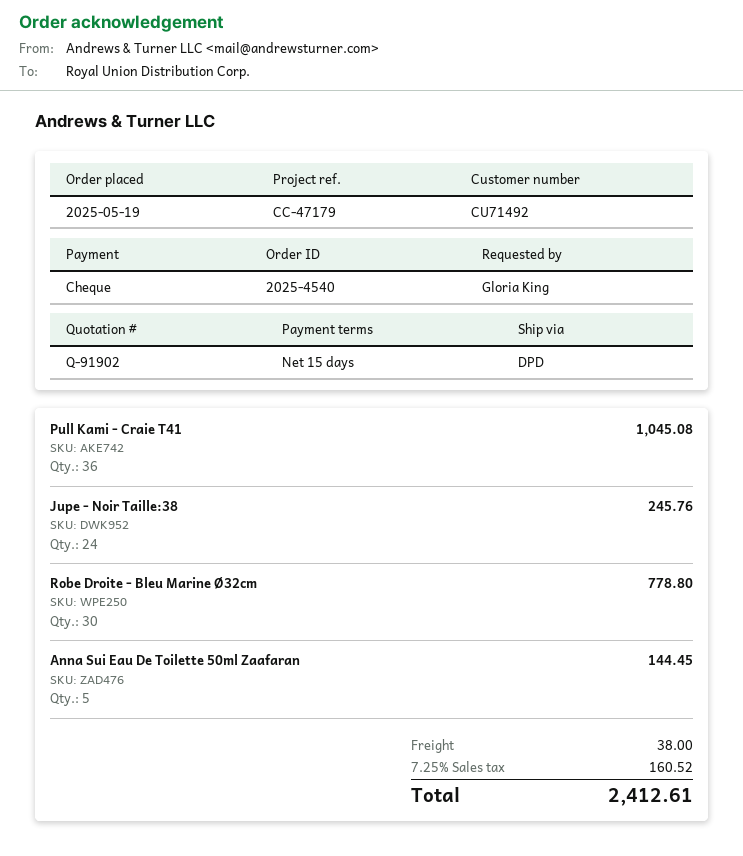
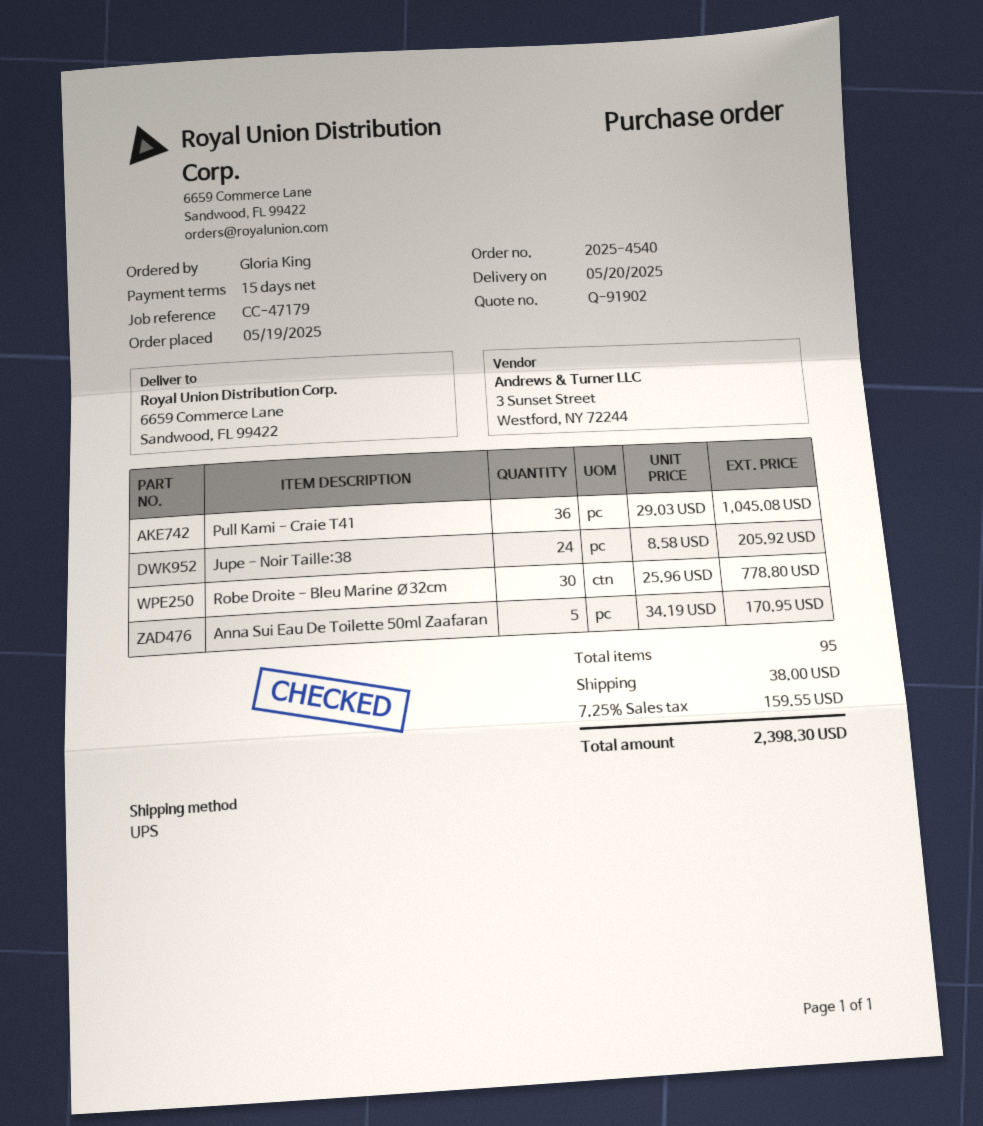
shipping method: DPD -> UPS
Jupe - Noir Taille:38: 24 for 245.76 -> 24 for 205.92
Anna Sui Eau De Toilette 50ml Zaafaran: 5 for 144.45 -> 5 for 170.95
tax: 7.25% = 160.52 -> 7.25% = 159.55
total: 2412.61 -> 2398.30

